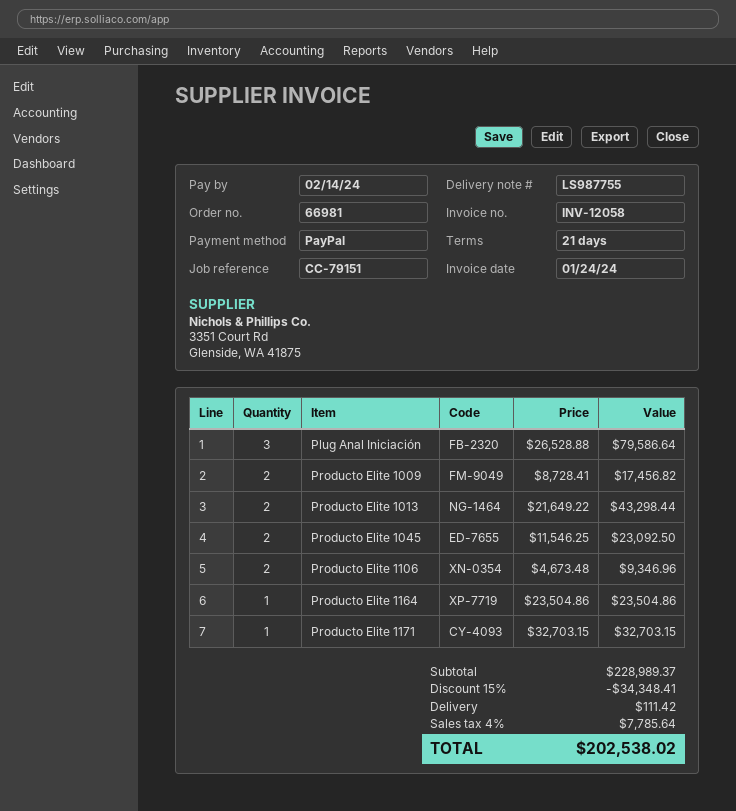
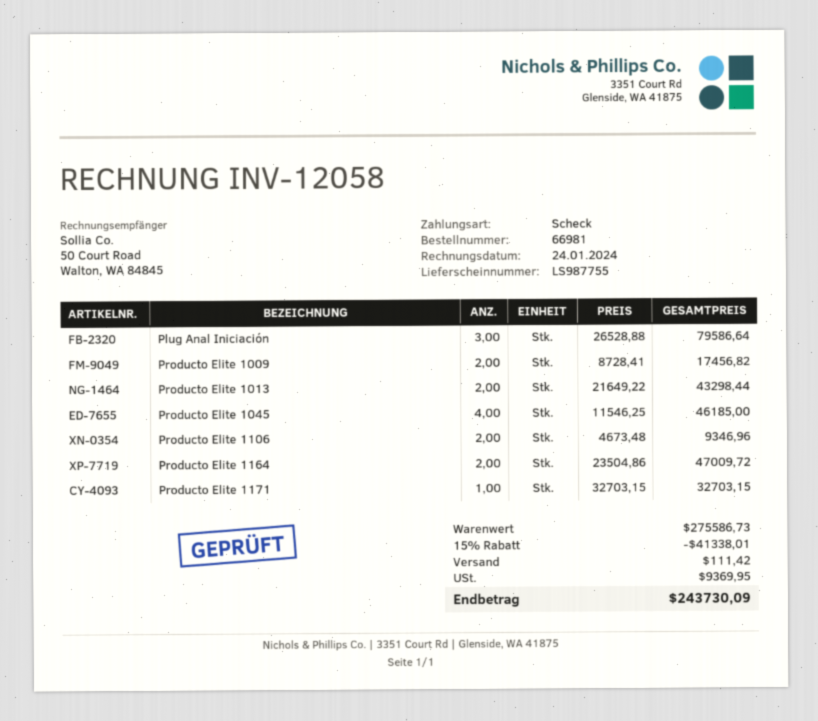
payment method: PayPal -> cheque
Producto Elite 1045: 2 x 11546.25 = 23092.50 -> 4 x 11546.25 = 46185.00
Producto Elite 1164: 1 x 23504.86 = 23504.86 -> 2 x 23504.86 = 47009.72
subtotal: 228989.37 -> 275586.73
discount: 15% = 34348.41 -> 15% = 41338.01
tax: 7785.64 -> 9369.95
total: 202538.02 -> 243730.09

